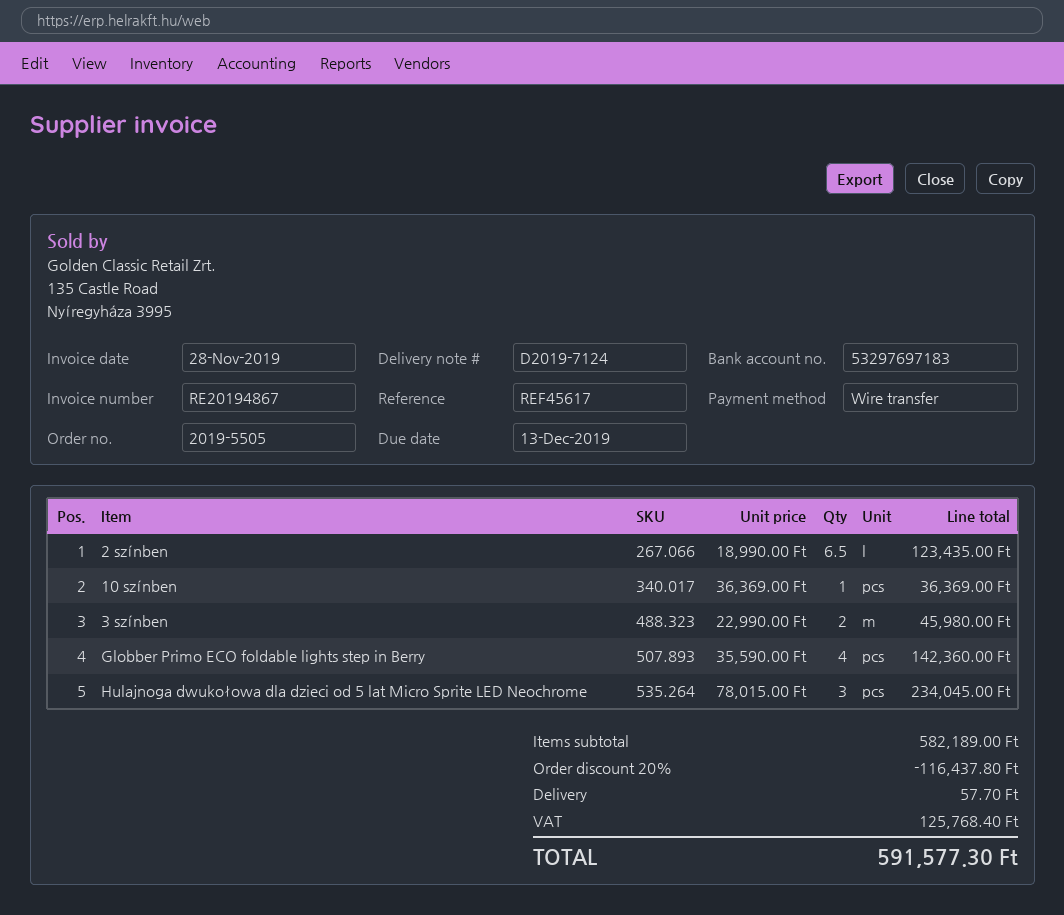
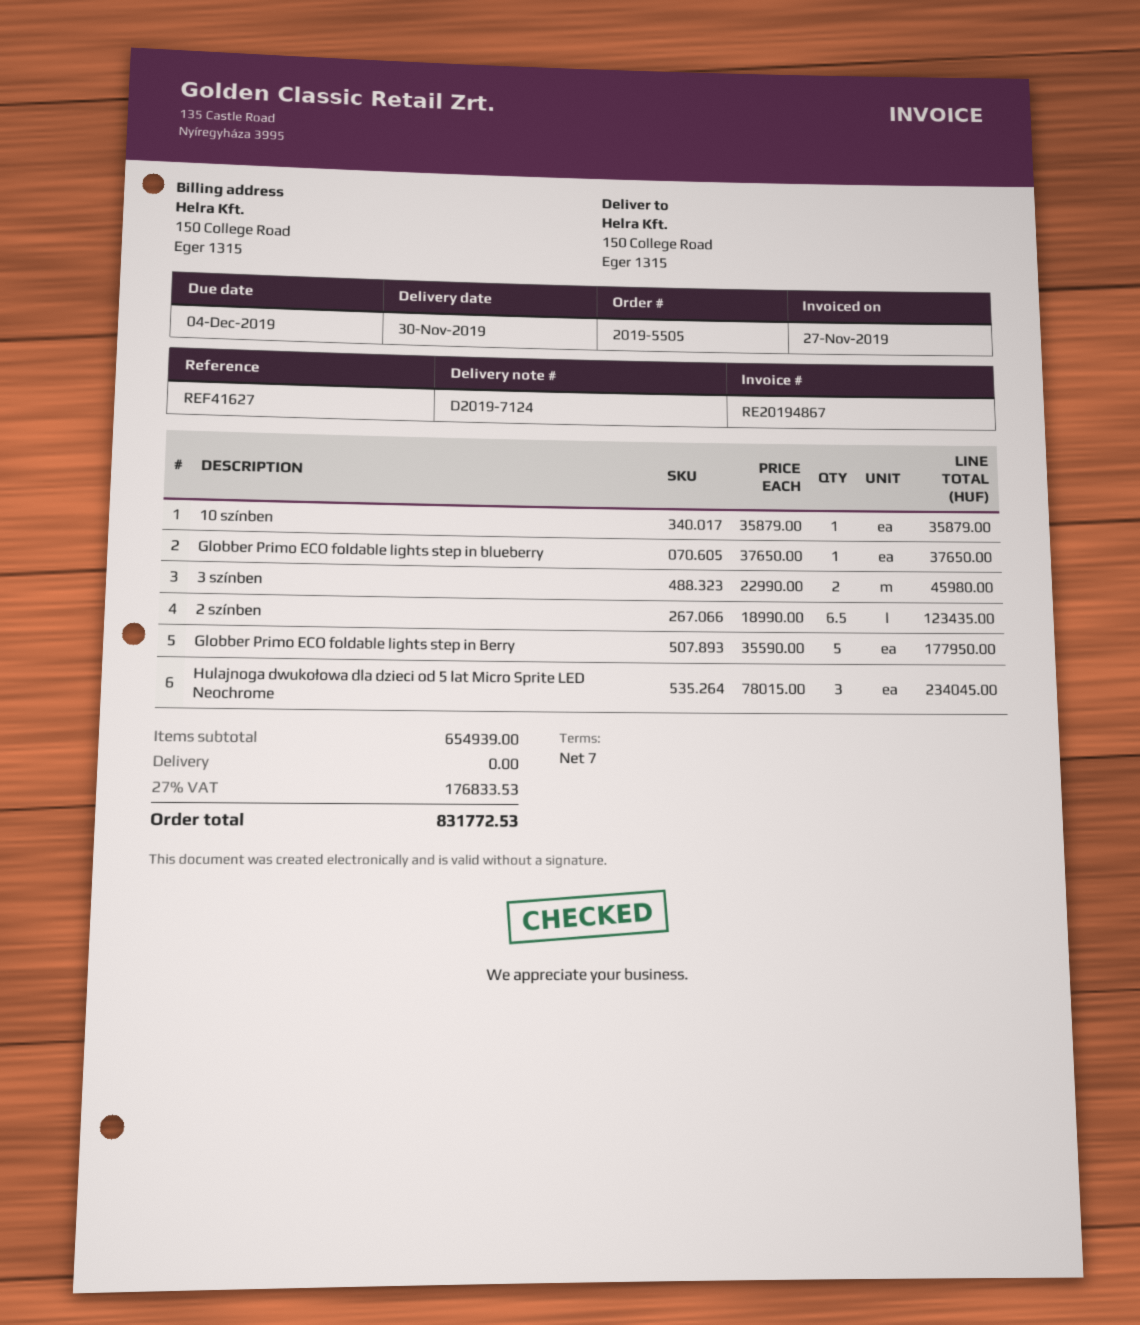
invoice date: 2019-11-28 -> 2019-11-27
due date: 2019-12-13 -> 2019-12-04
reference: REF45617 -> REF41627
10 színben: 1 x 36369.00 = 36369.00 -> 1 x 35879.00 = 35879.00
Globber Primo ECO foldable lights step in Berry: 4 x 35590.00 = 142360.00 -> 5 x 35590.00 = 177950.00
Globber Primo ECO foldable lights step in blueberry: none -> 1 x 37650.00 = 37650.00
subtotal: 582189.00 -> 654939.00
discount: 20% = 116437.80 -> none
shipping: 57.70 -> 0.00
tax: 125768.40 -> 176833.53
total: 591577.30 -> 831772.53

